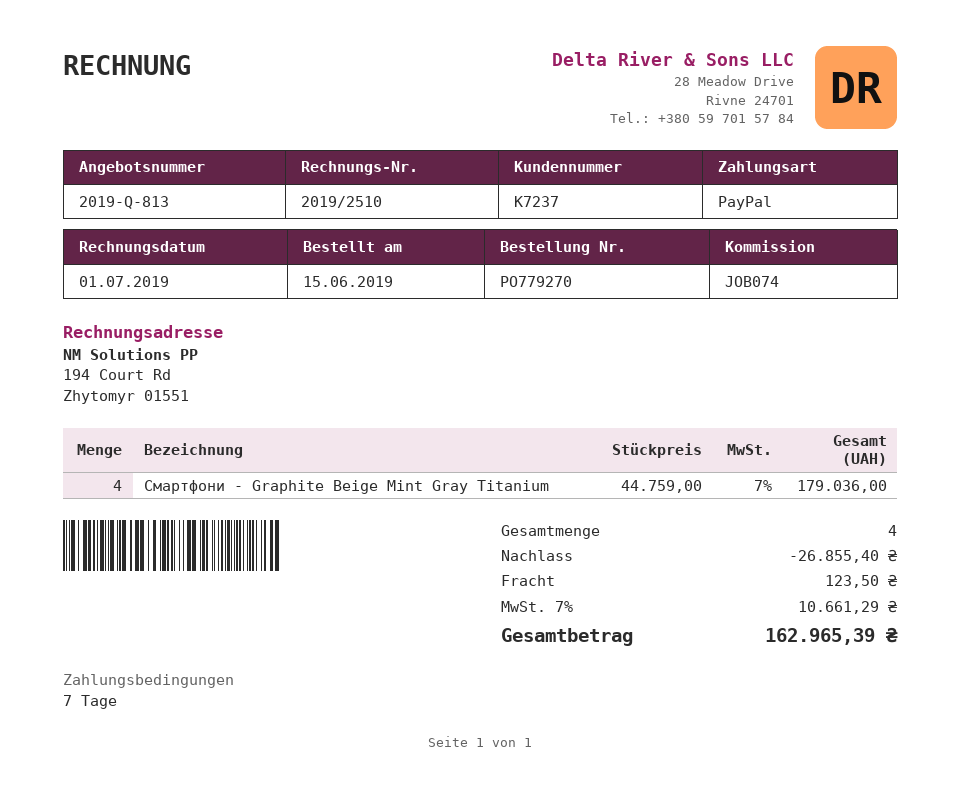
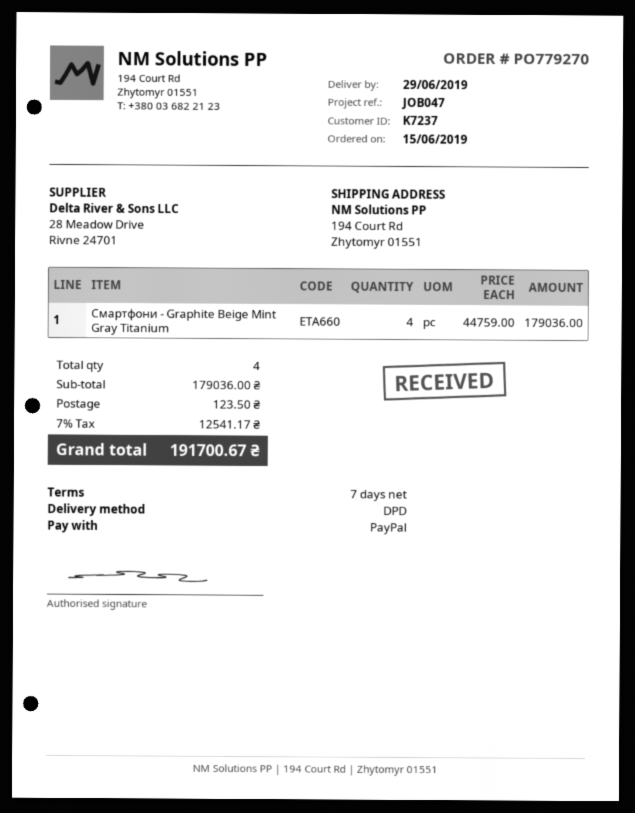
reference: JOB074 -> JOB047
discount: 26855.40 -> none
tax: 7% = 10661.29 -> 7% = 12541.17
total: 162965.39 -> 191700.67

